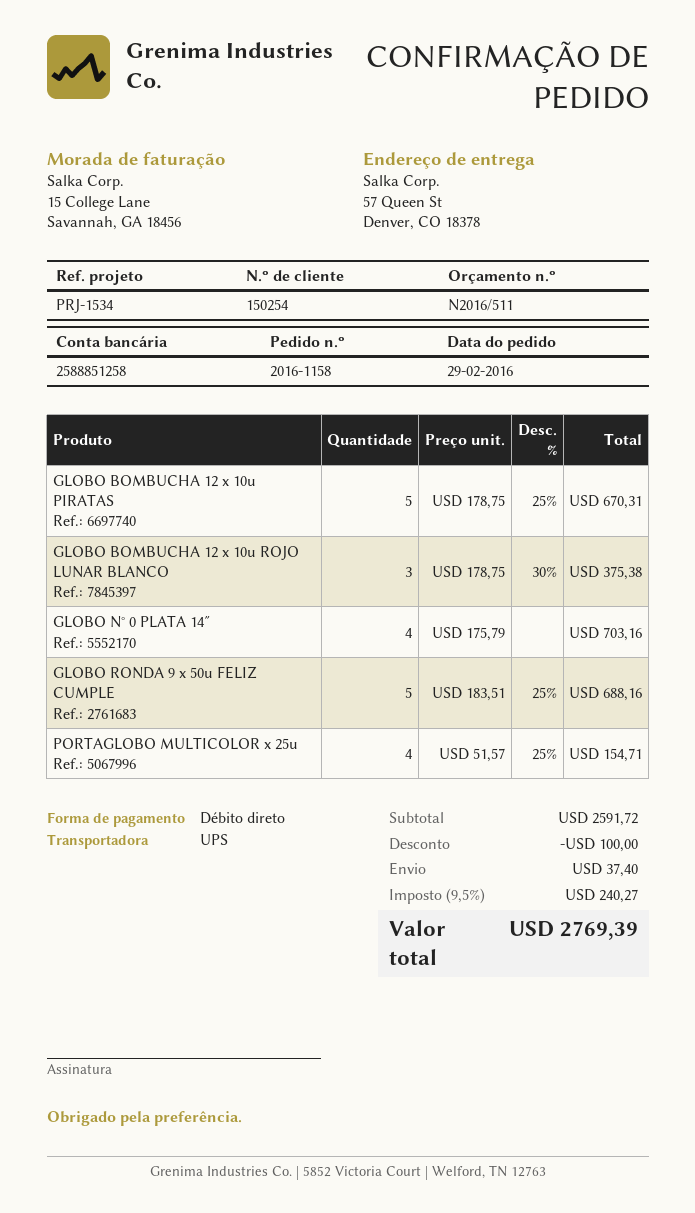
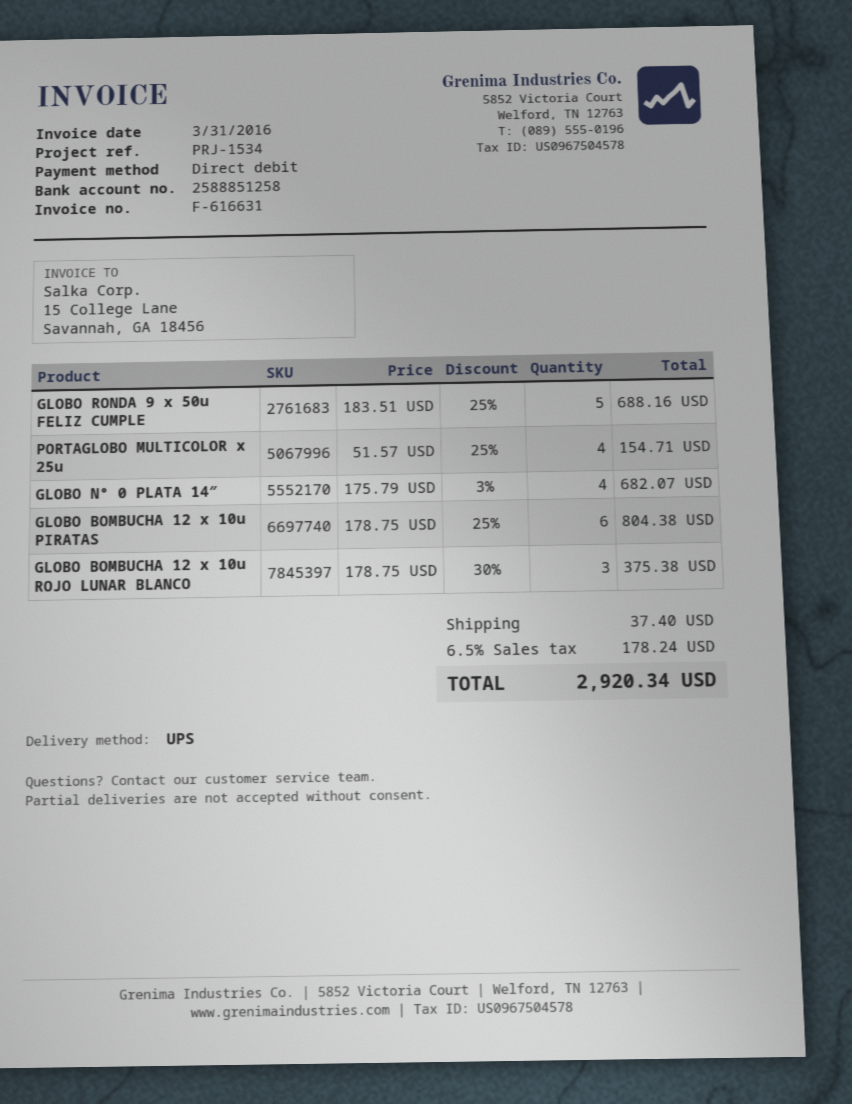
GLOBO BOMBUCHA 12 x 10u PIRATAS: 5 x 178.75 - 25% = 670.31 -> 6 x 178.75 - 25% = 804.38
GLOBO N° 0 PLATA 14″: 4 x 175.79 = 703.16 -> 4 x 175.79 - 3% = 682.07
discount: 100.00 -> none
tax: 9.5% = 240.27 -> 6.5% = 178.24
total: 2769.39 -> 2920.34

